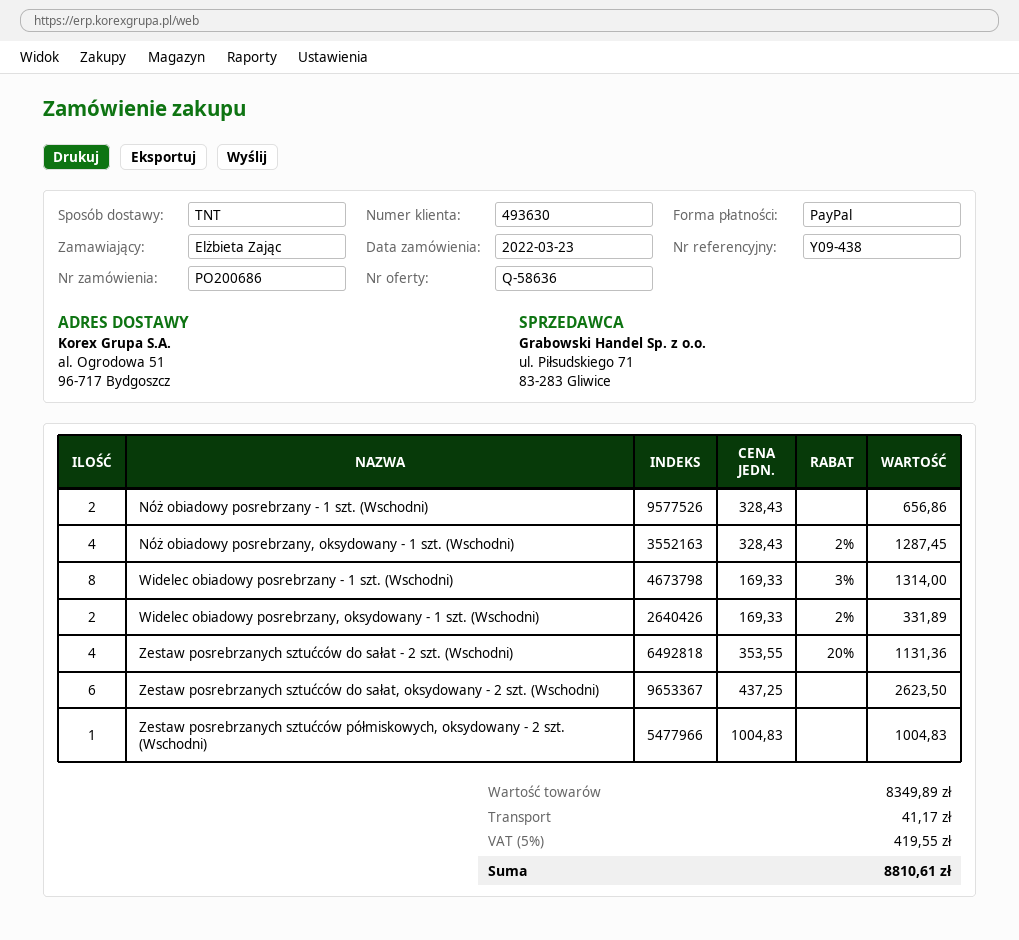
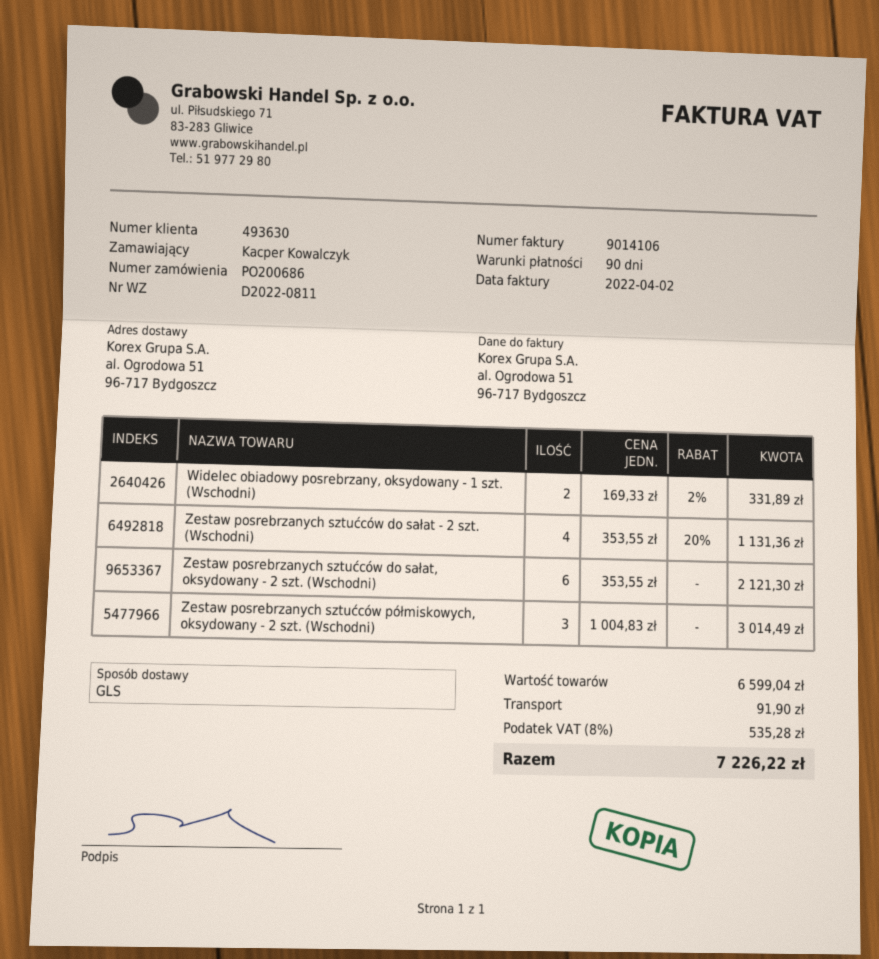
ordered by: Elżbieta Zając -> Kacper Kowalczyk
shipping method: TNT -> GLS
Nóż obiadowy posrebrzany - 1 szt. (Wschodni): 2 x 328.43 = 656.86 -> none
Nóż obiadowy posrebrzany, oksydowany - 1 szt. (Wschodni): 4 x 328.43 - 2% = 1287.45 -> none
Widelec obiadowy posrebrzany - 1 szt. (Wschodni): 8 x 169.33 - 3% = 1314.00 -> none
Zestaw posrebrzanych sztućców do sałat, oksydowany - 2 szt. (Wschodni): 6 x 437.25 = 2623.50 -> 6 x 353.55 = 2121.30
Zestaw posrebrzanych sztućców półmiskowych, oksydowany - 2 szt. (Wschodni): 1 x 1004.83 = 1004.83 -> 3 x 1004.83 = 3014.49
subtotal: 8349.89 -> 6599.04
shipping: 41.17 -> 91.90
tax: 5% = 419.55 -> 8% = 535.28
total: 8810.61 -> 7226.22

